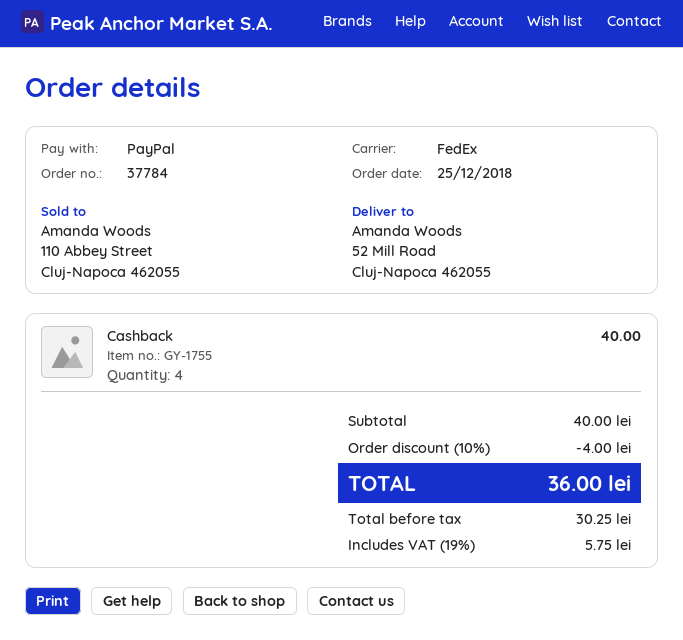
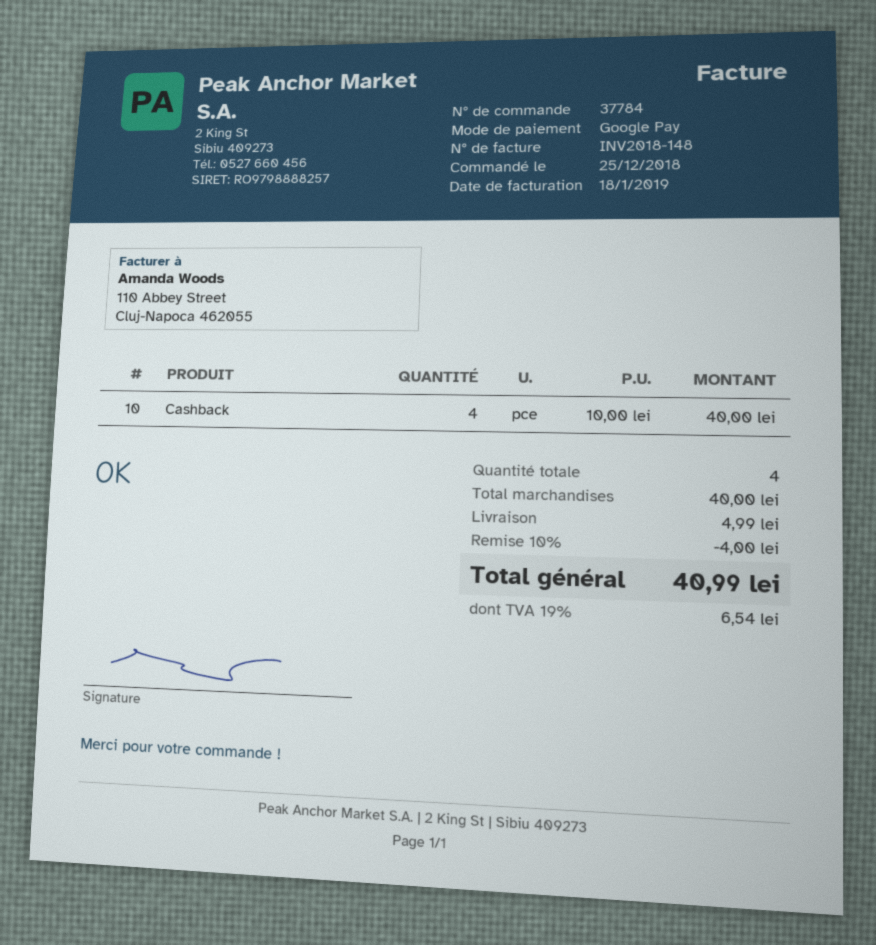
payment method: PayPal -> Google Pay
shipping: none -> 4.99
tax: 19% = 5.75 -> 19% = 6.54
total: 36.00 -> 40.99

